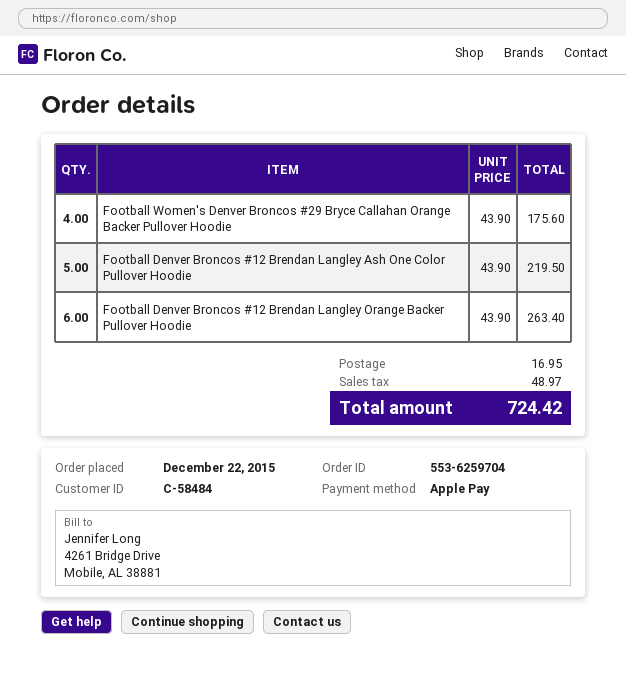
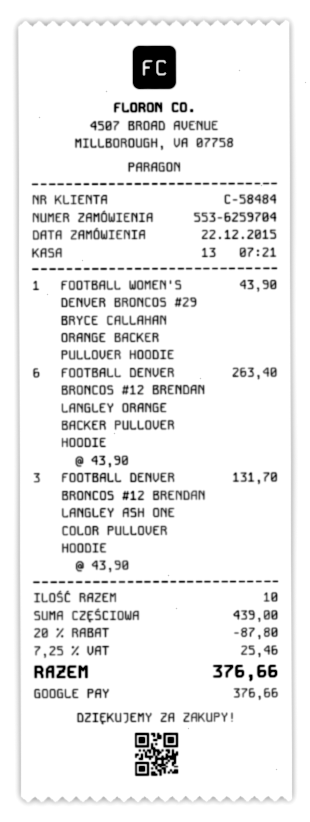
payment method: Apple Pay -> Google Pay
Football Women's Denver Broncos #29 Bryce Callahan Orange Backer Pullover Hoodie: 4 x 43.90 = 175.60 -> 1 x 43.90 = 43.90
Football Denver Broncos #12 Brendan Langley Ash One Color Pullover Hoodie: 5 x 43.90 = 219.50 -> 3 x 43.90 = 131.70
discount: none -> 20% = 87.80
shipping: 16.95 -> none
tax: 48.97 -> 25.46
total: 724.42 -> 376.66

